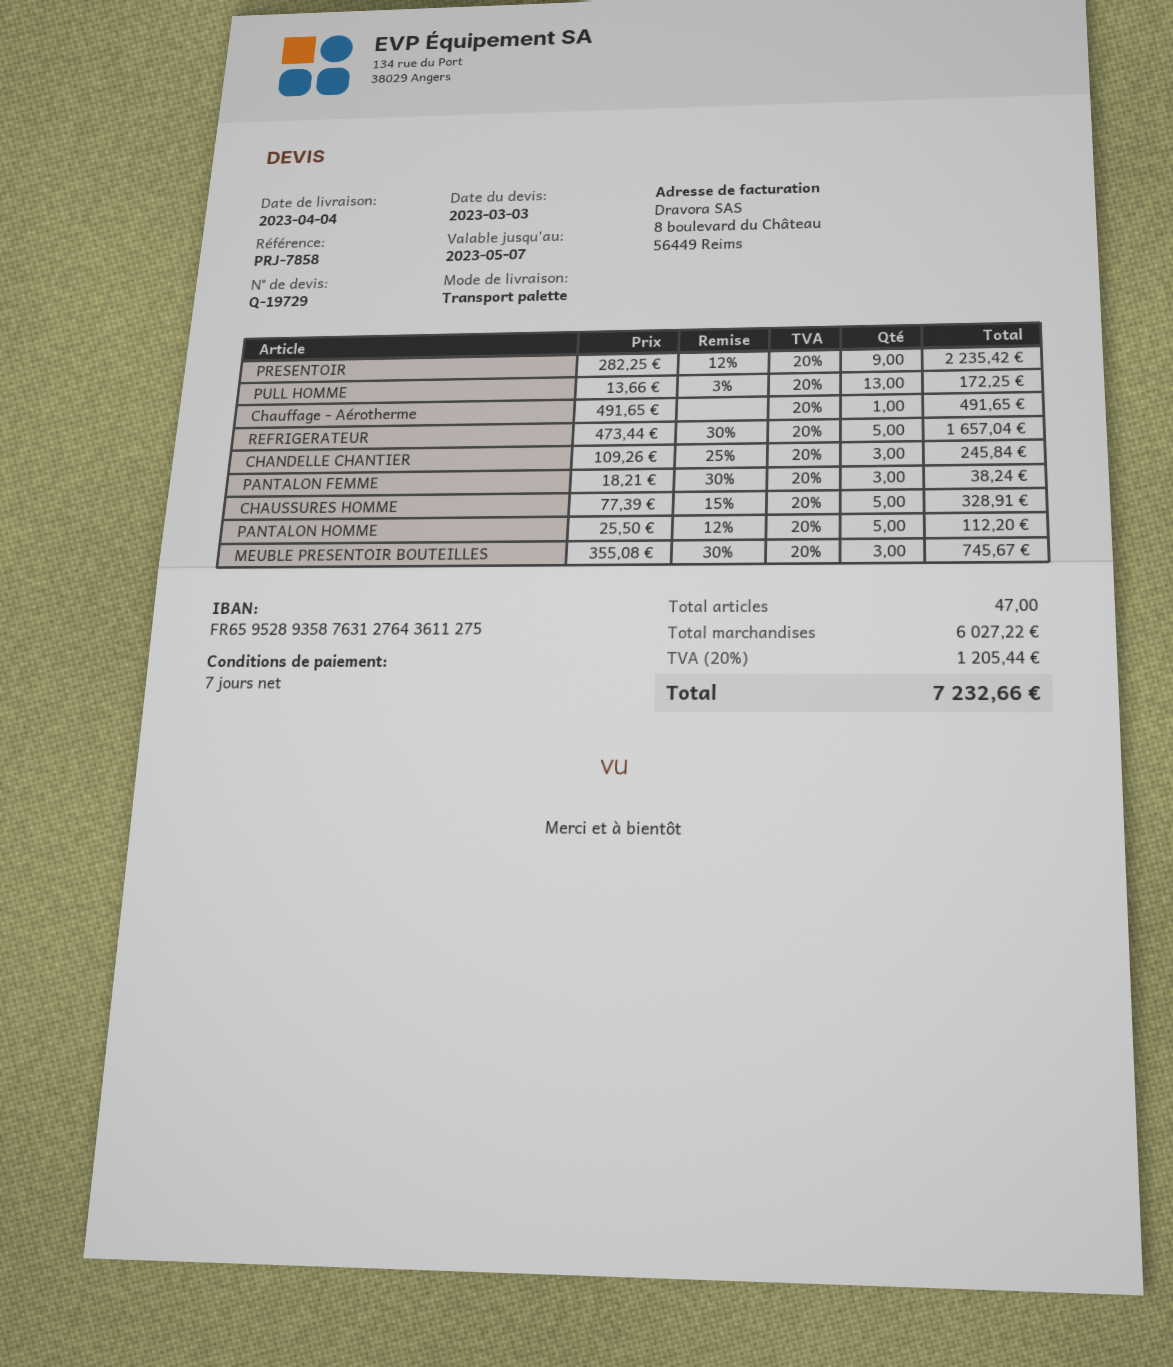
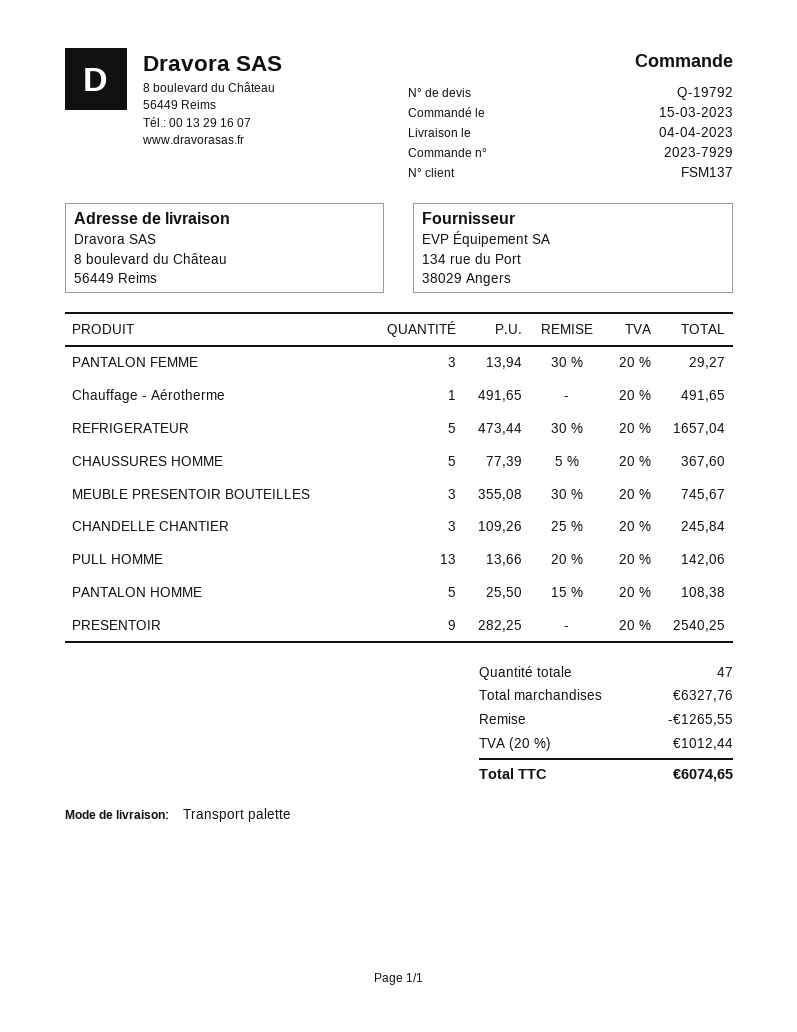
quote number: Q-19729 -> Q-19792
PRESENTOIR: 9 x 282.25 - 12% = 2235.42 -> 9 x 282.25 = 2540.25
PULL HOMME: 13 x 13.66 - 3% = 172.25 -> 13 x 13.66 - 20% = 142.06
PANTALON FEMME: 3 x 18.21 - 30% = 38.24 -> 3 x 13.94 - 30% = 29.27
CHAUSSURES HOMME: 5 x 77.39 - 15% = 328.91 -> 5 x 77.39 - 5% = 367.60
PANTALON HOMME: 5 x 25.50 - 12% = 112.20 -> 5 x 25.50 - 15% = 108.38
subtotal: 6027.22 -> 6327.76
discount: none -> 1265.55
tax: 20% = 1205.44 -> 20% = 1012.44
total: 7232.66 -> 6074.65

